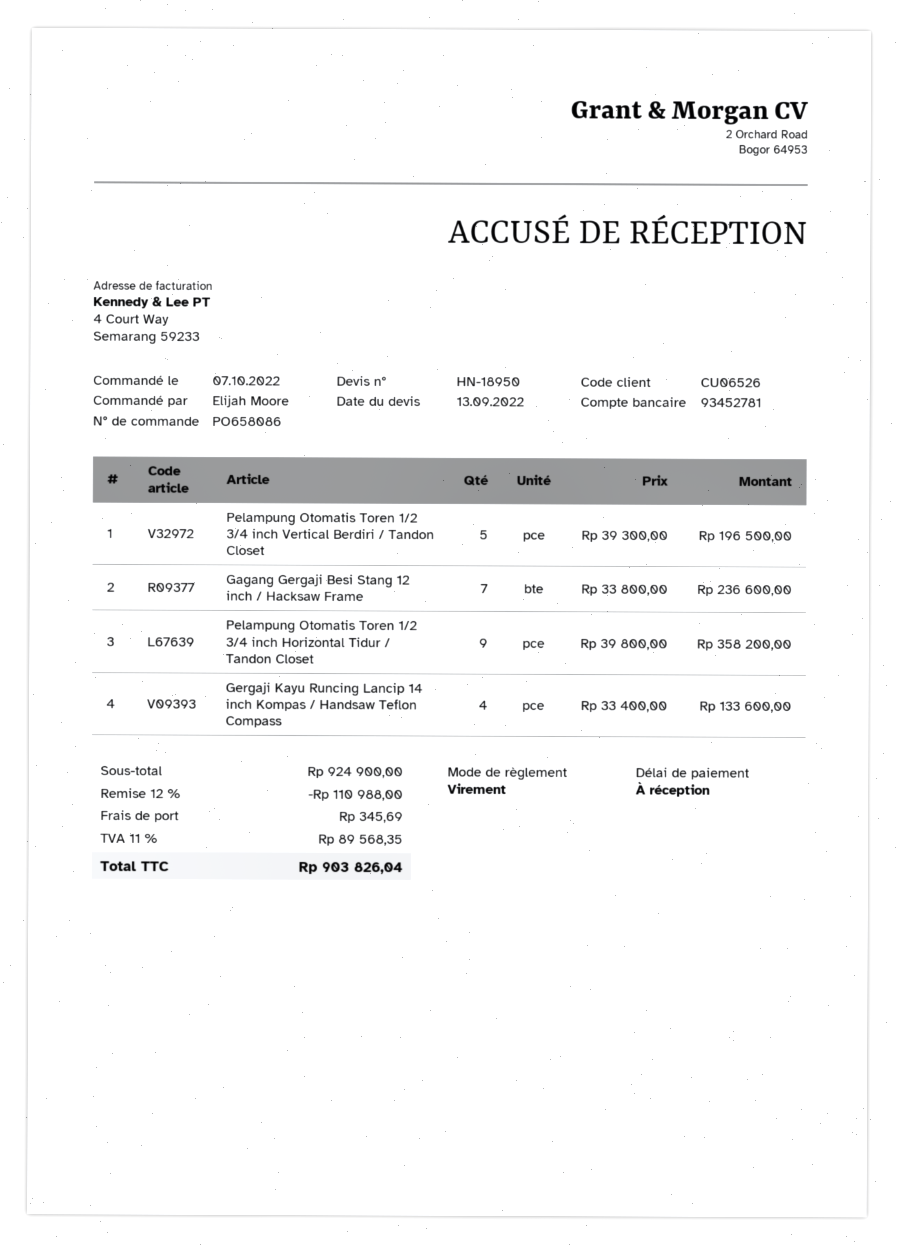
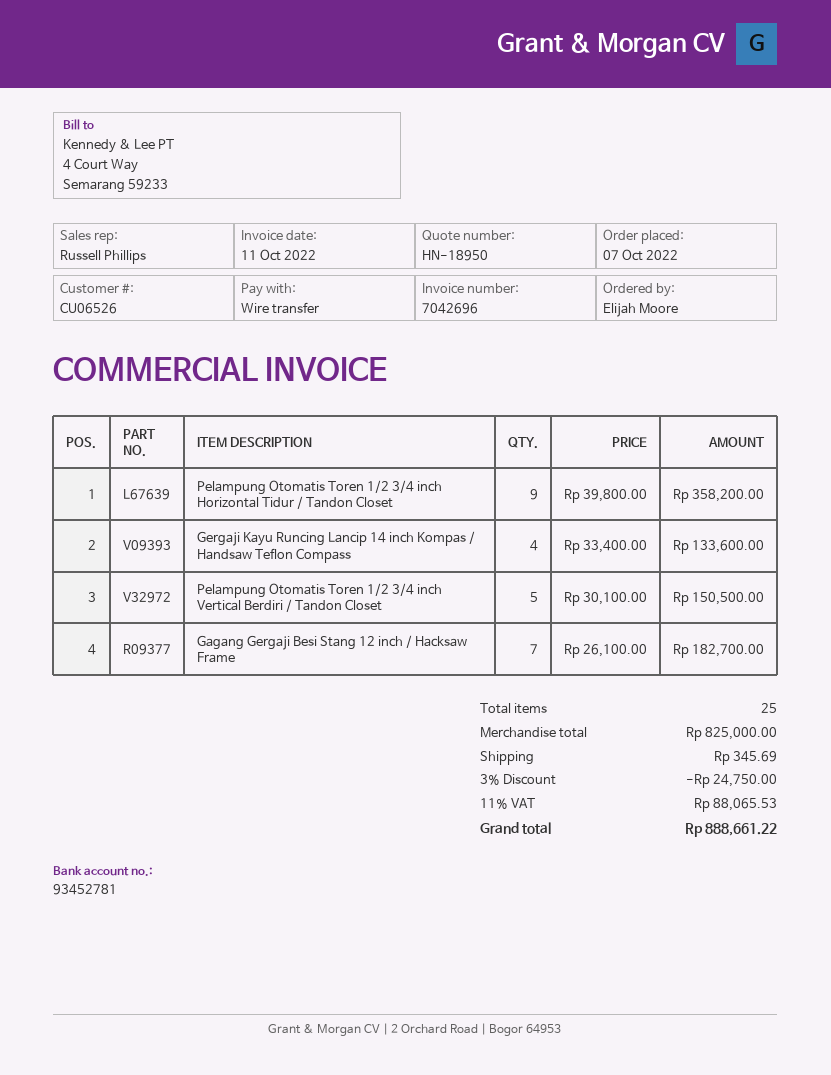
Pelampung Otomatis Toren 1/2 3/4 inch Vertical Berdiri / Tandon Closet: 5 x 39300.00 = 196500.00 -> 5 x 30100.00 = 150500.00
Gagang Gergaji Besi Stang 12 inch / Hacksaw Frame: 7 x 33800.00 = 236600.00 -> 7 x 26100.00 = 182700.00
subtotal: 924900.00 -> 825000.00
discount: 12% = 110988.00 -> 3% = 24750.00
tax: 11% = 89568.35 -> 11% = 88065.53
total: 903826.04 -> 888661.22

